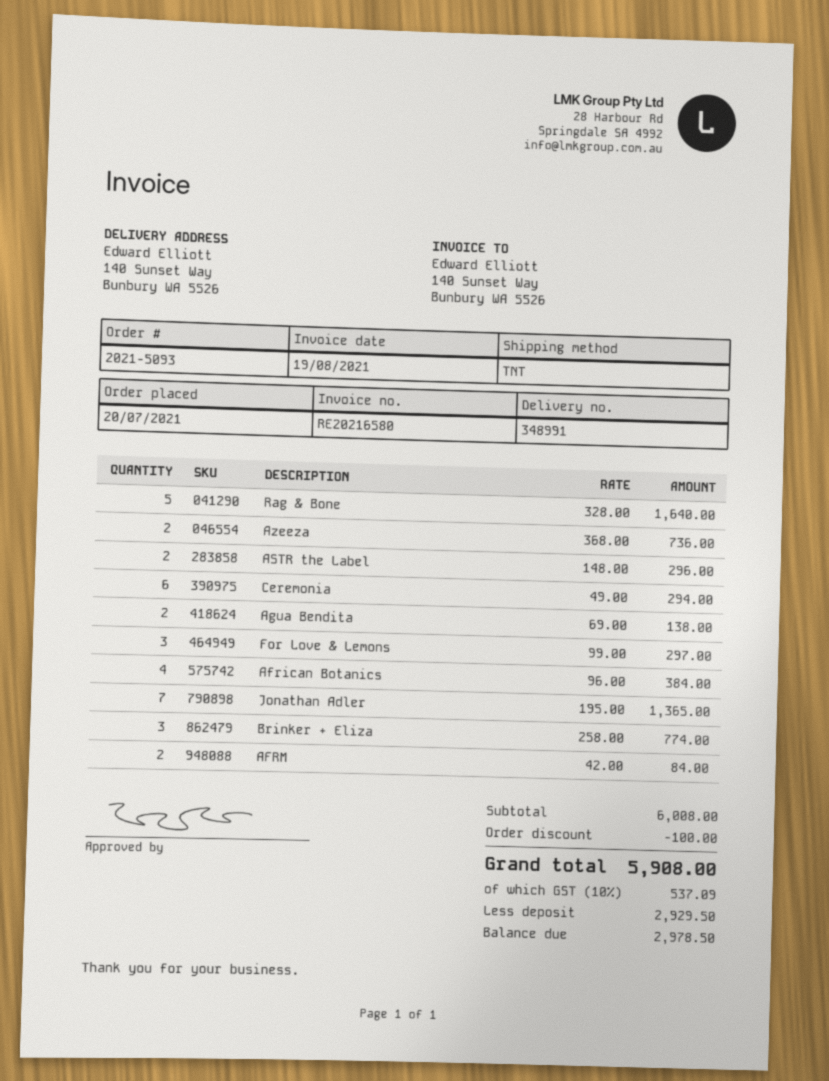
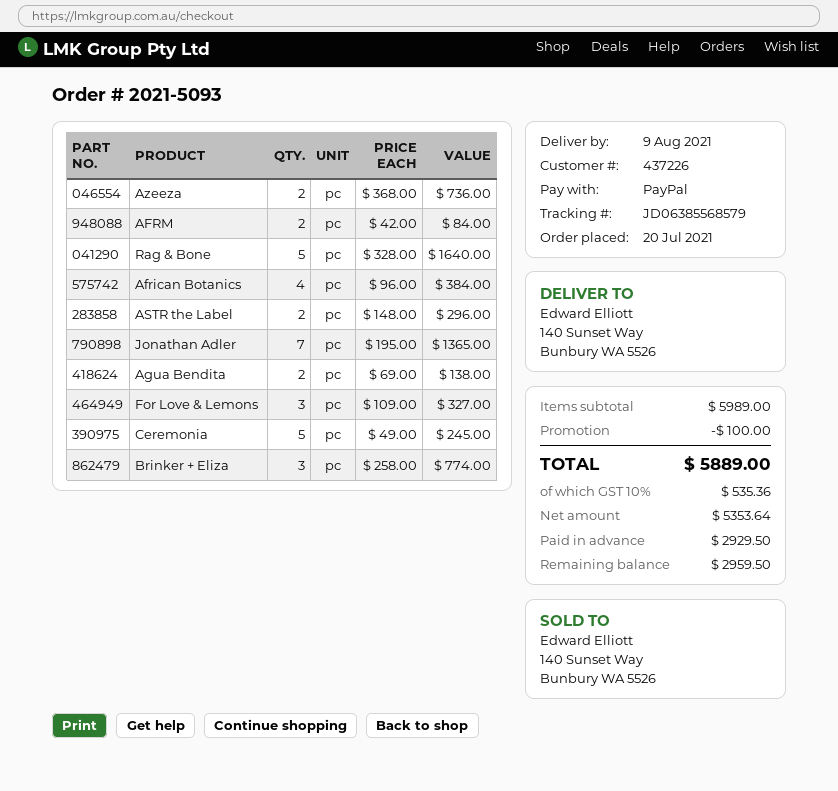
Ceremonia: 6 x 49.00 = 294.00 -> 5 x 49.00 = 245.00
For Love & Lemons: 3 x 99.00 = 297.00 -> 3 x 109.00 = 327.00
subtotal: 6008.00 -> 5989.00
tax: 10% = 537.09 -> 10% = 535.36
total: 5908.00 -> 5889.00
balance: 2978.50 -> 2959.50

